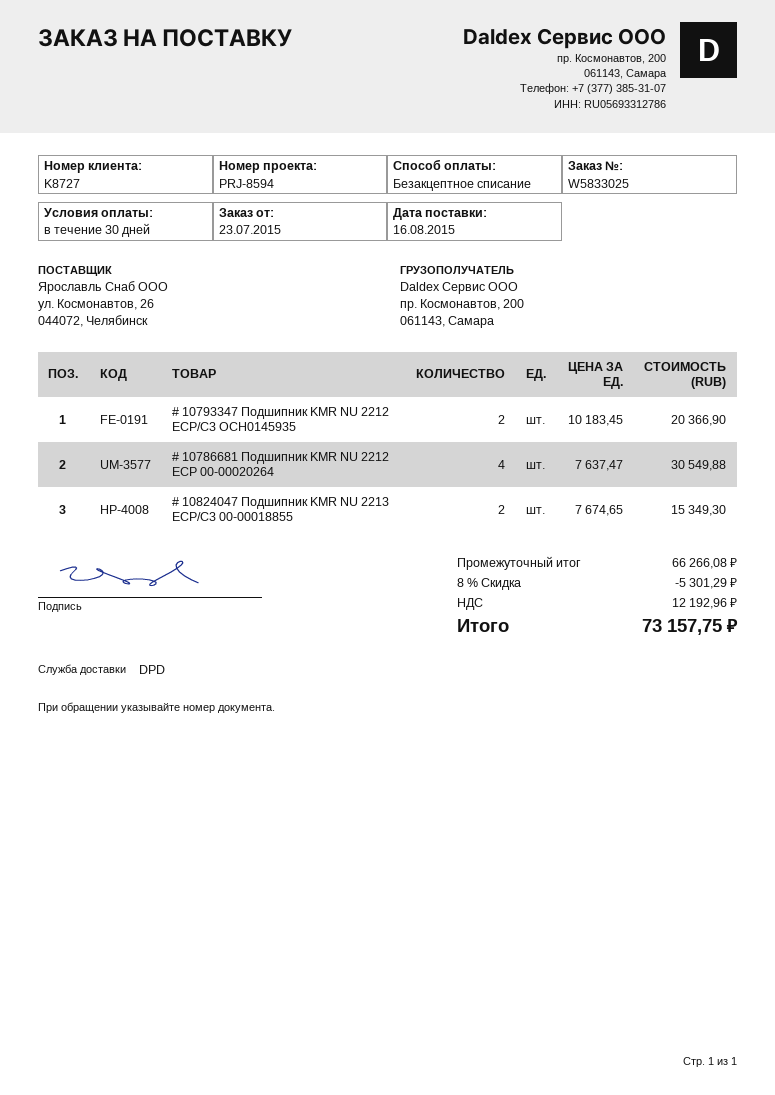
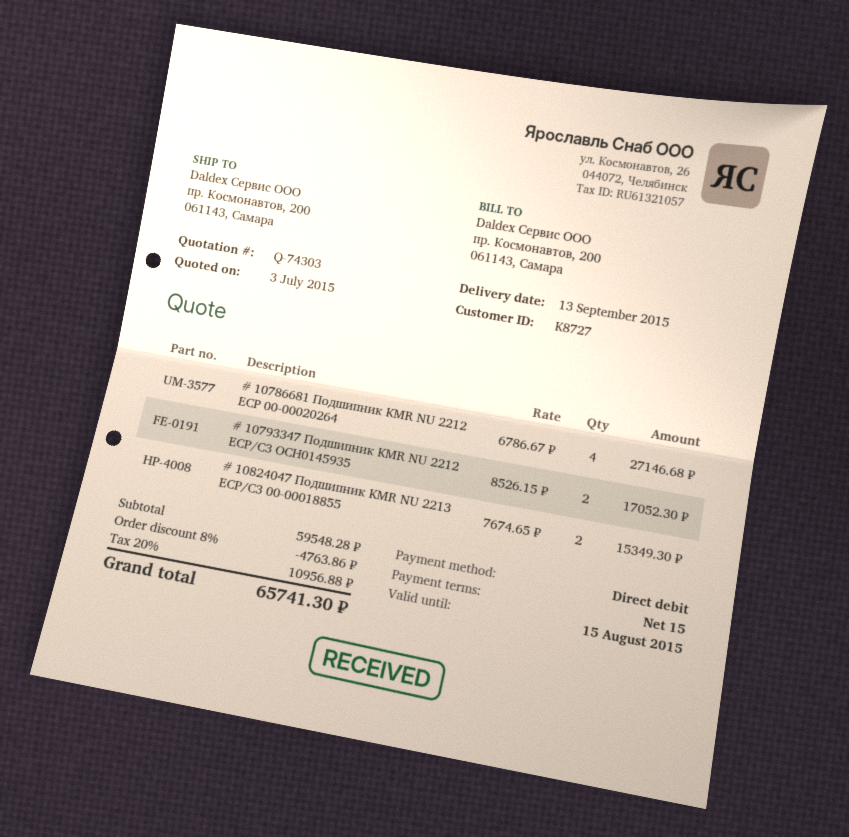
delivery date: 2015-08-16 -> 2015-09-13
payment terms: 30 days -> 15 days
# 10793347 Подшипник KMR NU 2212 ECP/C3 ОСН0145935: 2 x 10183.45 = 20366.90 -> 2 x 8526.15 = 17052.30
# 10786681 Подшипник KMR NU 2212 ECP 00-00020264: 4 x 7637.47 = 30549.88 -> 4 x 6786.67 = 27146.68
subtotal: 66266.08 -> 59548.28
discount: 8% = 5301.29 -> 8% = 4763.86
tax: 12192.96 -> 10956.88
total: 73157.75 -> 65741.30

